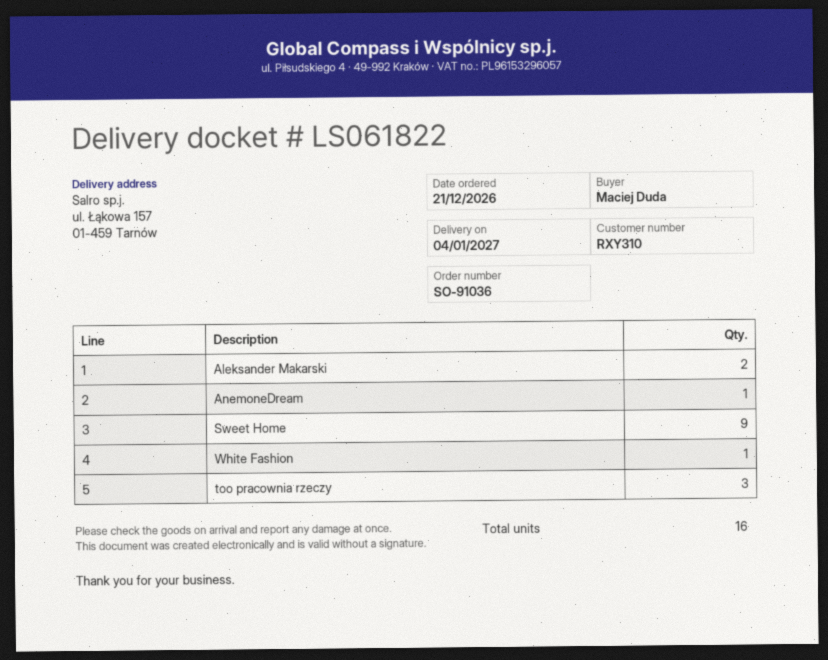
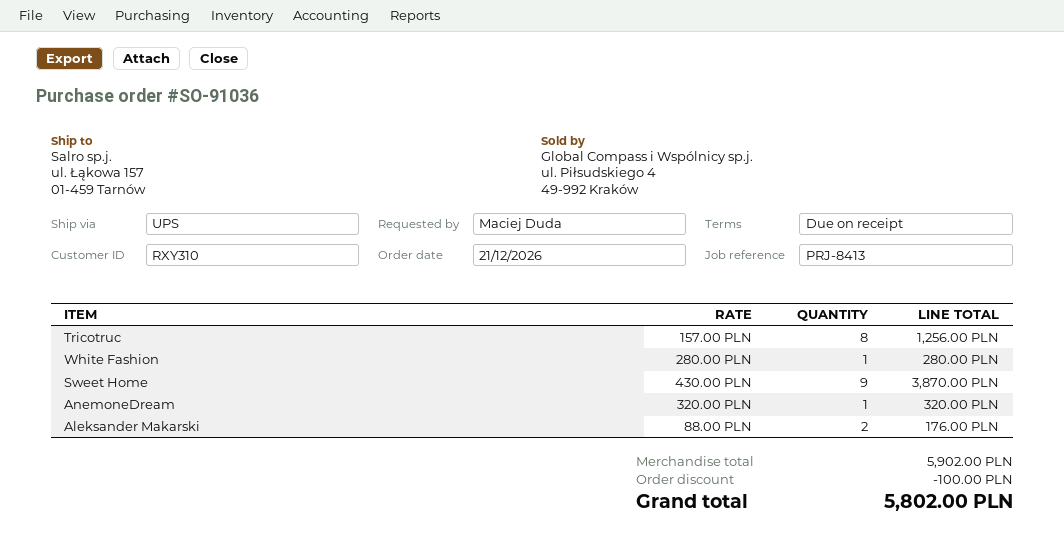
too pracownia rzeczy: 3 -> none
Tricotruc: none -> 8

